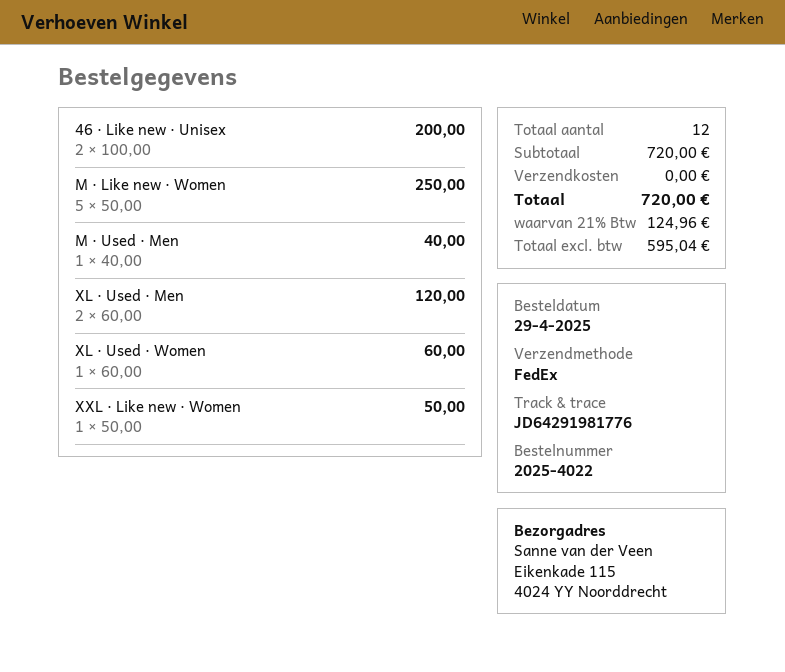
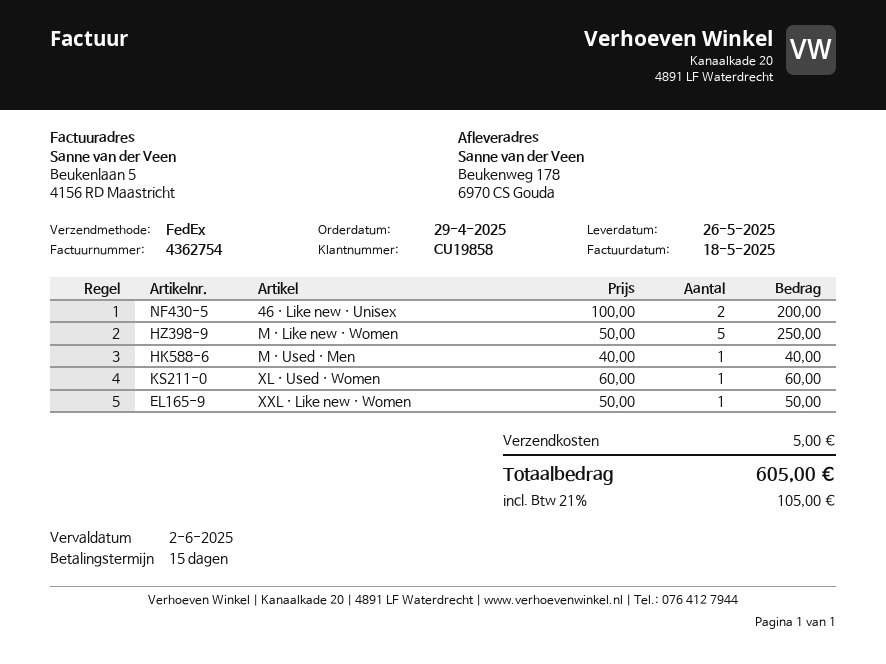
ship to: Eikenkade 115, 4024 YY Noorddrecht -> Beukenweg 178, 6970 CS Gouda
XL · Used · Men: 2 x 60.00 = 120.00 -> none
shipping: 0.00 -> 5.00
tax: 21% = 124.96 -> 21% = 105.00
total: 720.00 -> 605.00

